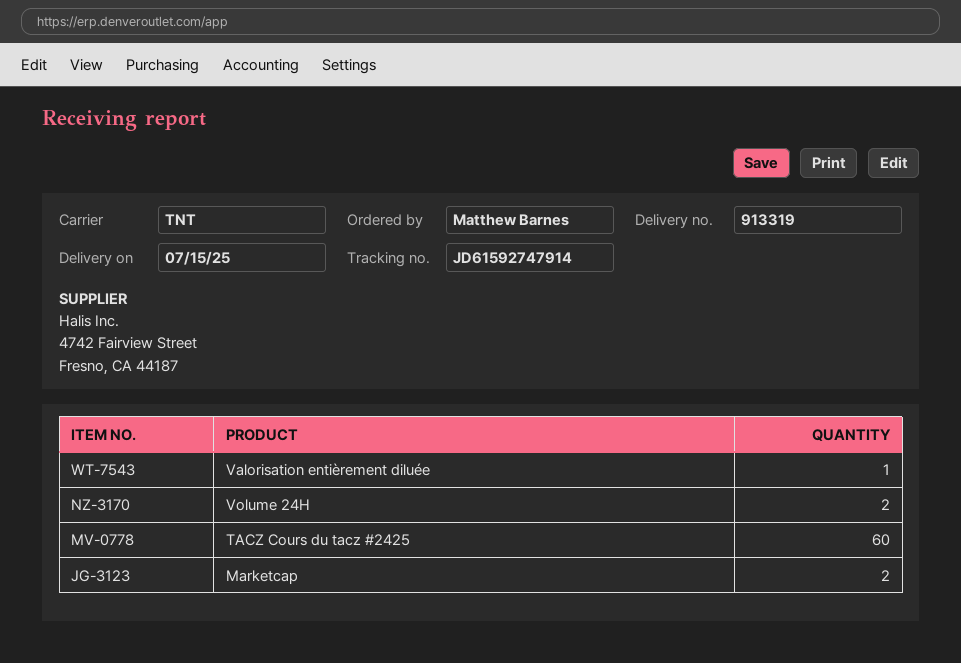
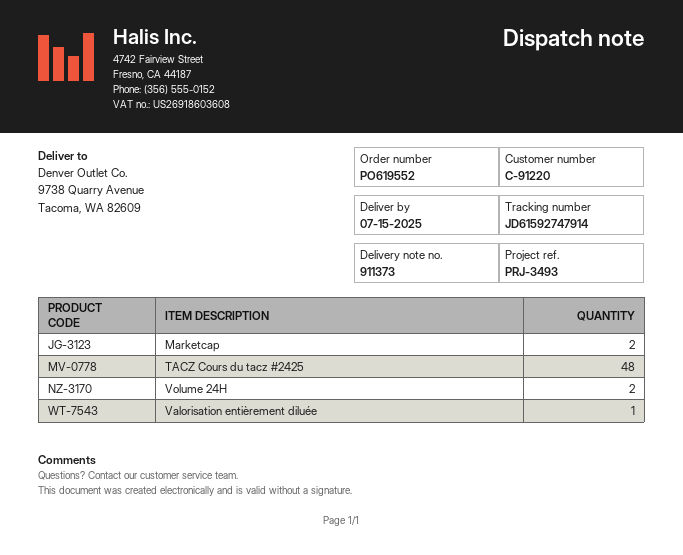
delivery note number: 913319 -> 911373
TACZ Cours du tacz #2425: 60 -> 48

